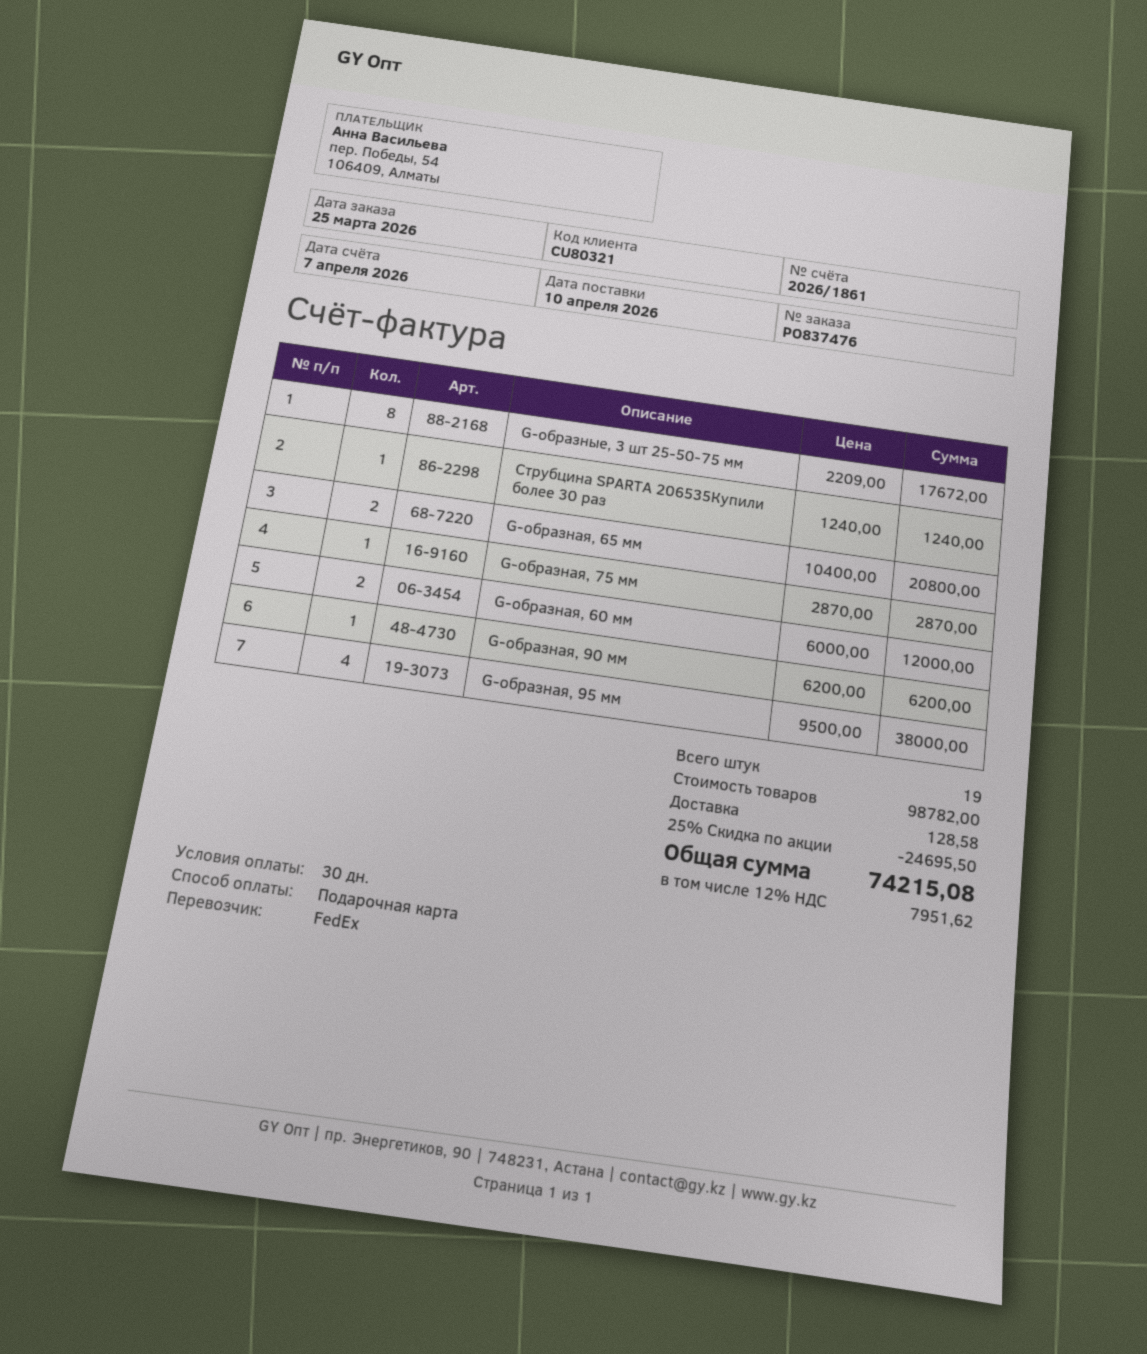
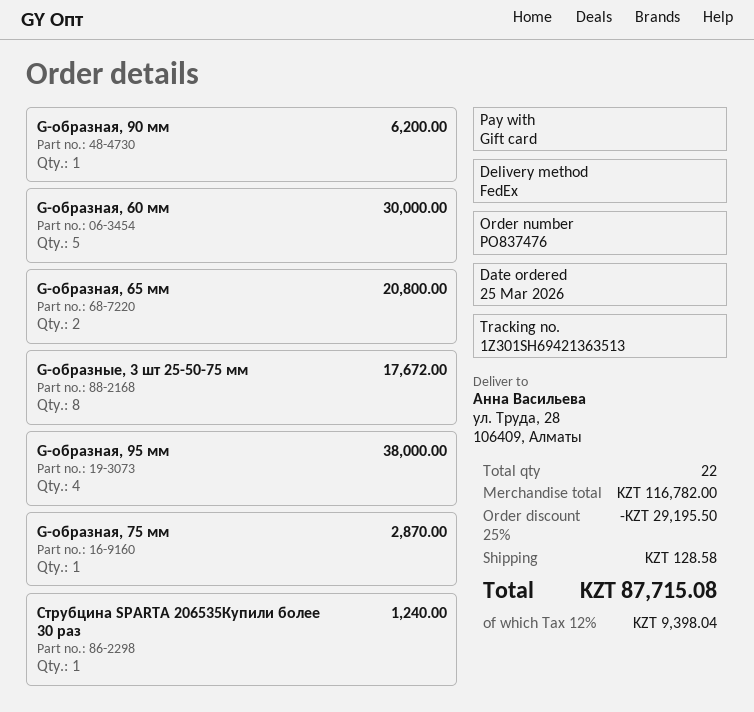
G-образная, 60 мм: 2 for 12000.00 -> 5 for 30000.00
total quantity: 19 -> 22
subtotal: 98782.00 -> 116782.00
discount: 25% = 24695.50 -> 25% = 29195.50
tax: 12% = 7951.62 -> 12% = 9398.04
total: 74215.08 -> 87715.08

